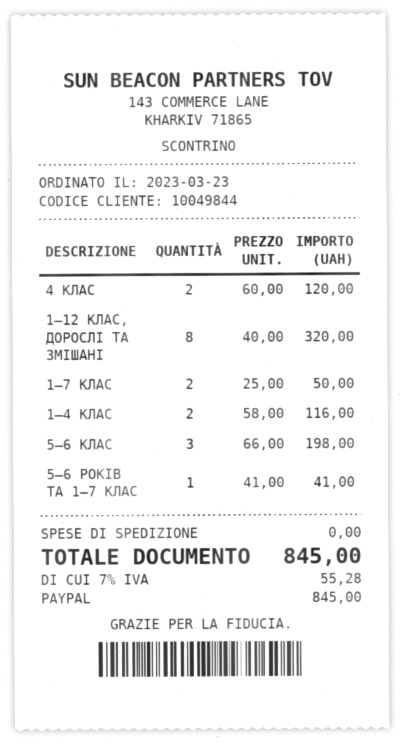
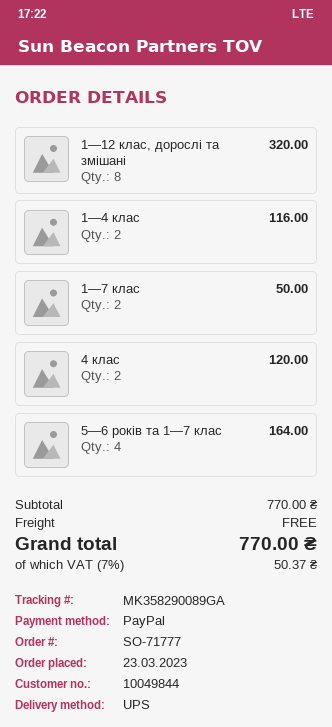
5—6 КЛАС: 3 for 198.00 -> none
5—6 РОКІВ ТА 1—7 КЛАС: 1 for 41.00 -> 4 for 164.00
tax: 7% = 55.28 -> 7% = 50.37
total: 845.00 -> 770.00

